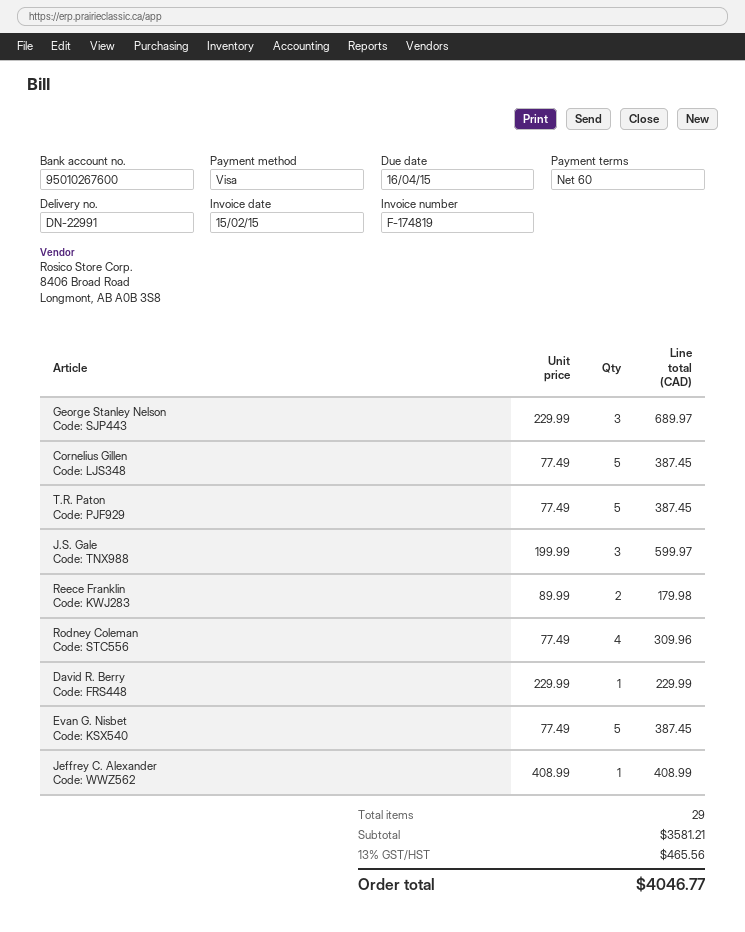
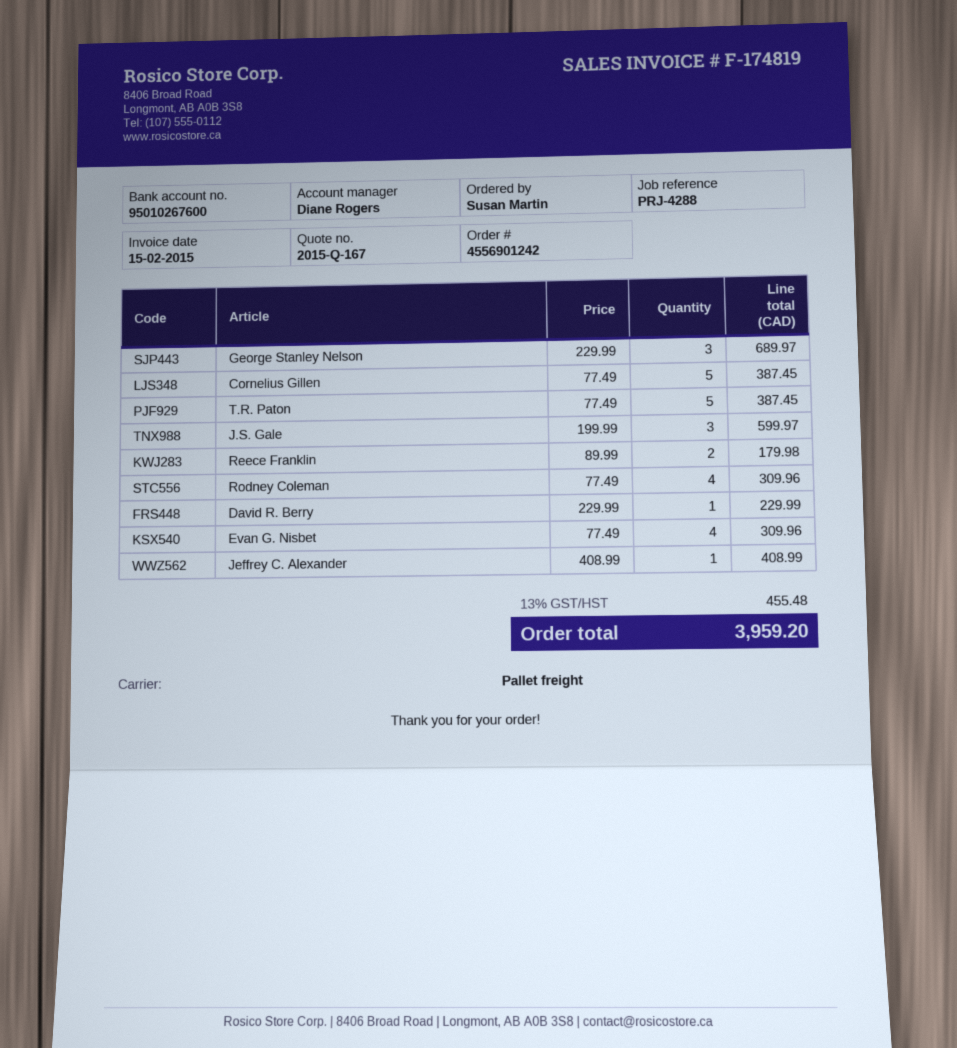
Evan G. Nisbet: 5 x 77.49 = 387.45 -> 4 x 77.49 = 309.96
tax: 13% = 465.56 -> 13% = 455.48
total: 4046.77 -> 3959.20

